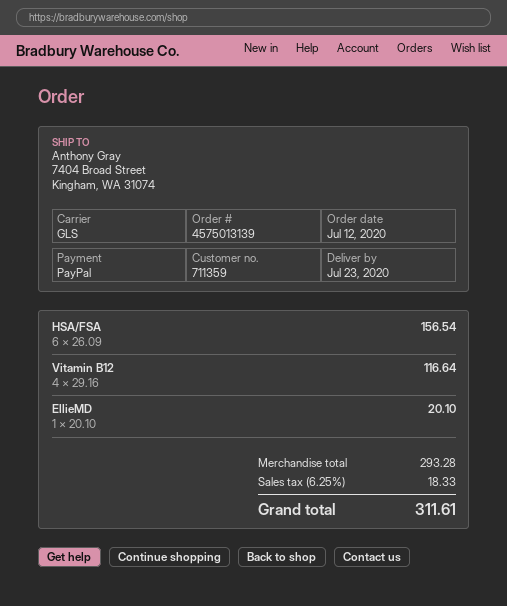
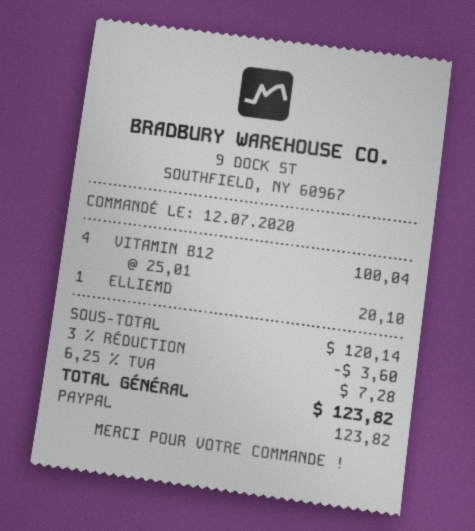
HSA/FSA: 6 x 26.09 = 156.54 -> none
Vitamin B12: 4 x 29.16 = 116.64 -> 4 x 25.01 = 100.04
subtotal: 293.28 -> 120.14
discount: none -> 3% = 3.60
tax: 6.25% = 18.33 -> 6.25% = 7.28
total: 311.61 -> 123.82

